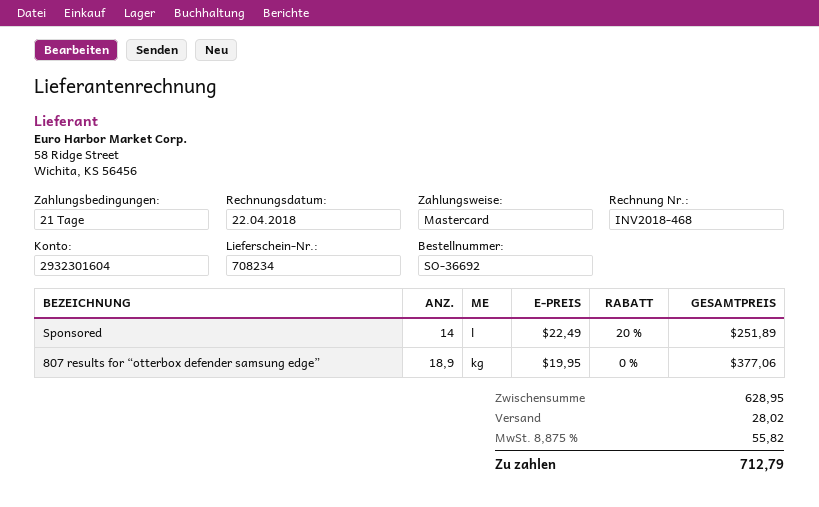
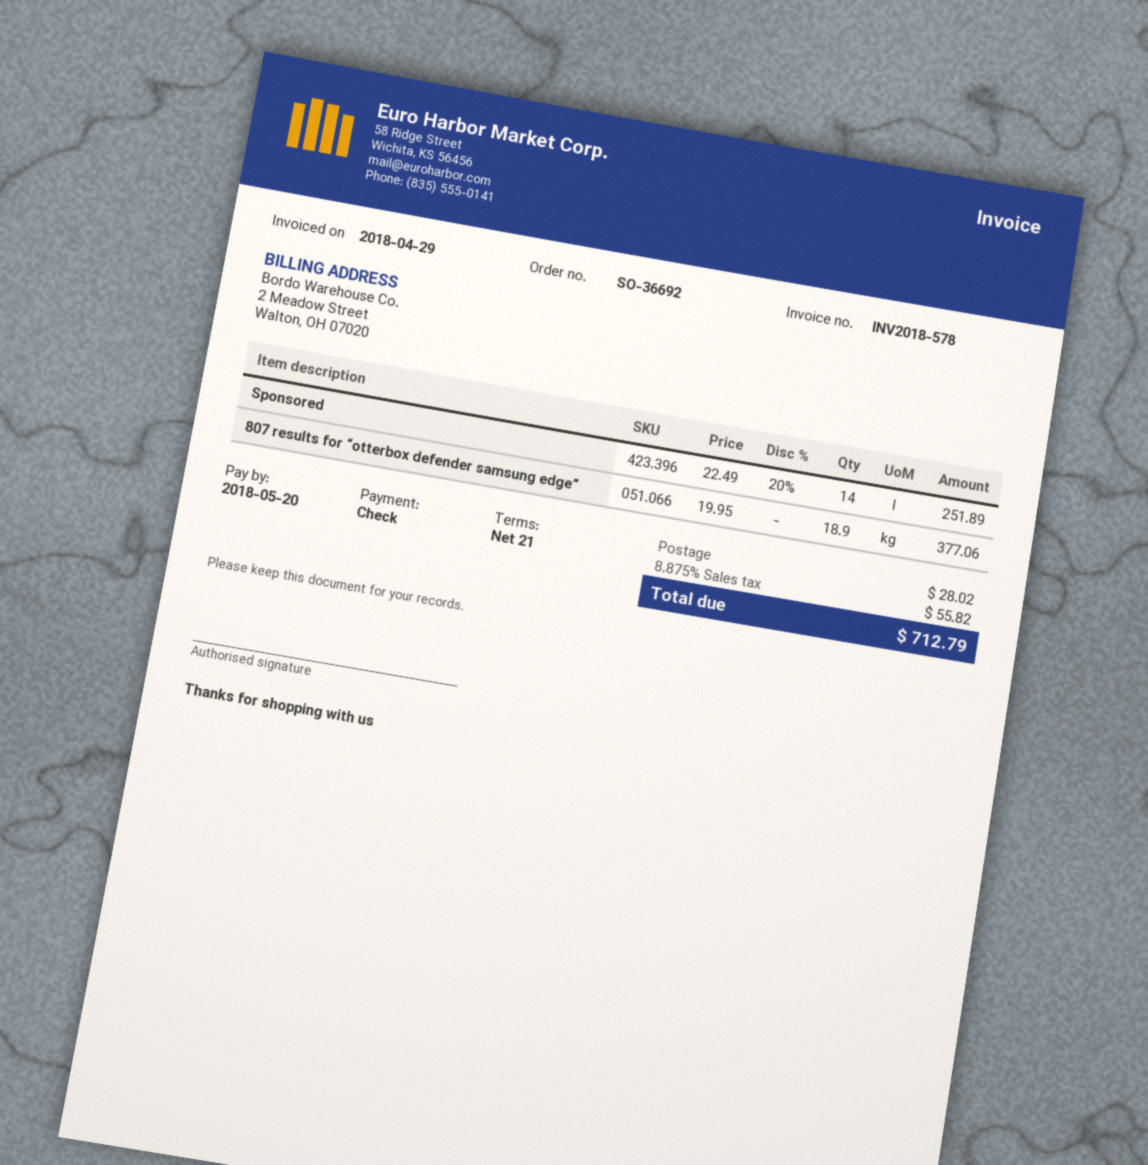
invoice number: INV2018-468 -> INV2018-578
invoice date: 2018-04-22 -> 2018-04-29
payment method: Mastercard -> cheque

